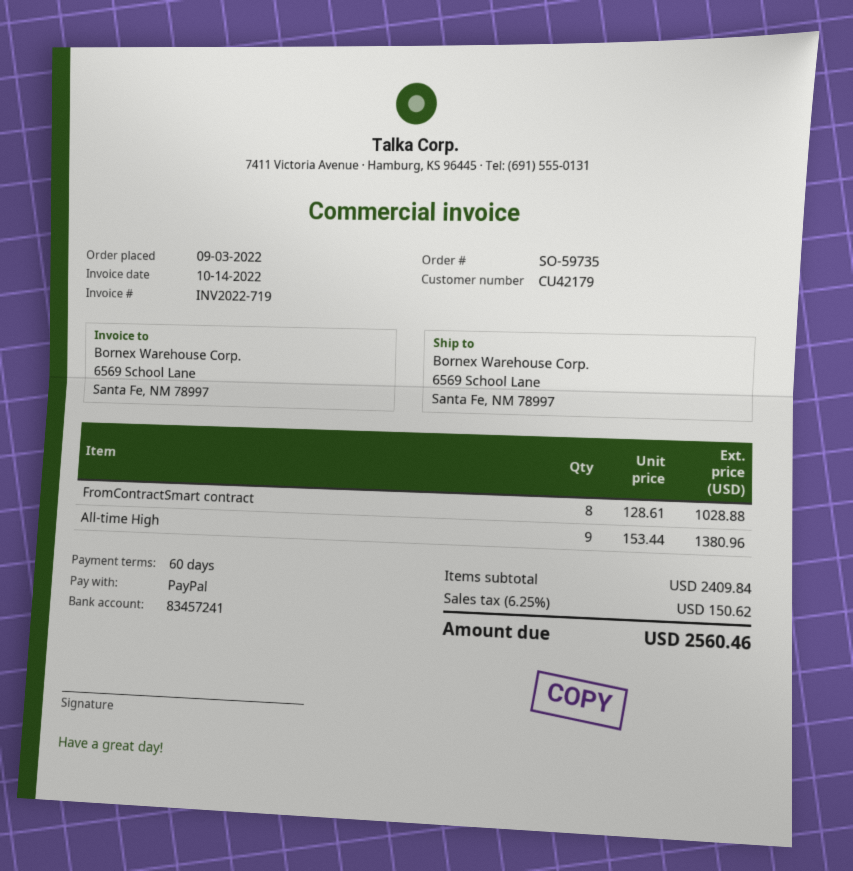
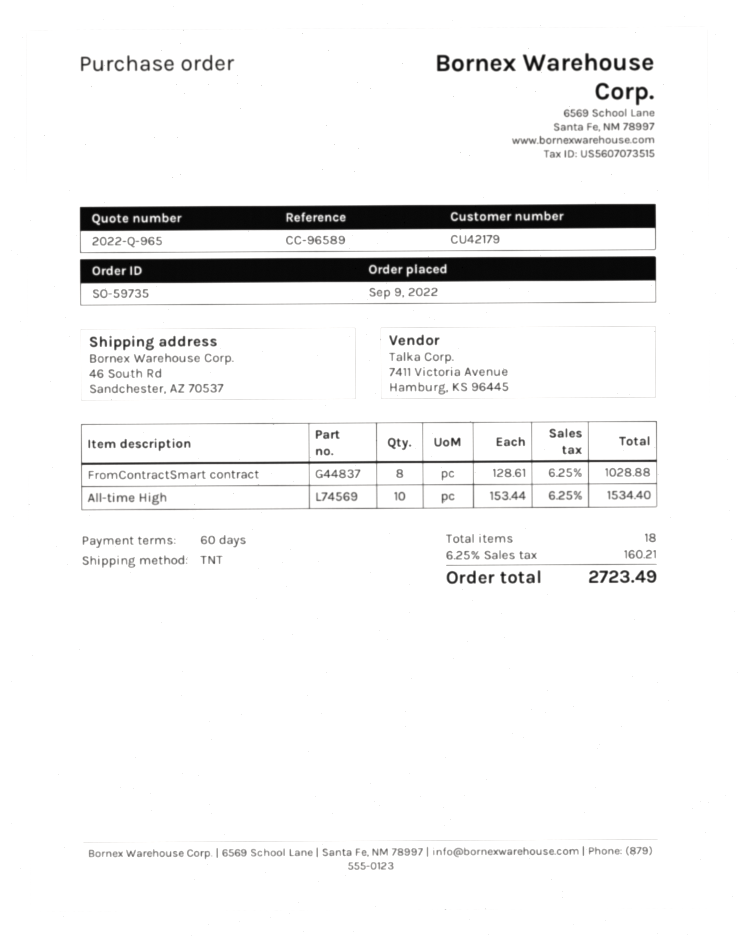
order date: 2022-09-03 -> 2022-09-09
ship to: 6569 School Lane, Santa Fe, NM 78997 -> 46 South Rd, Sandchester, AZ 70537
All-time High: 9 x 153.44 = 1380.96 -> 10 x 153.44 = 1534.40
tax: 6.25% = 150.62 -> 6.25% = 160.21
total: 2560.46 -> 2723.49

